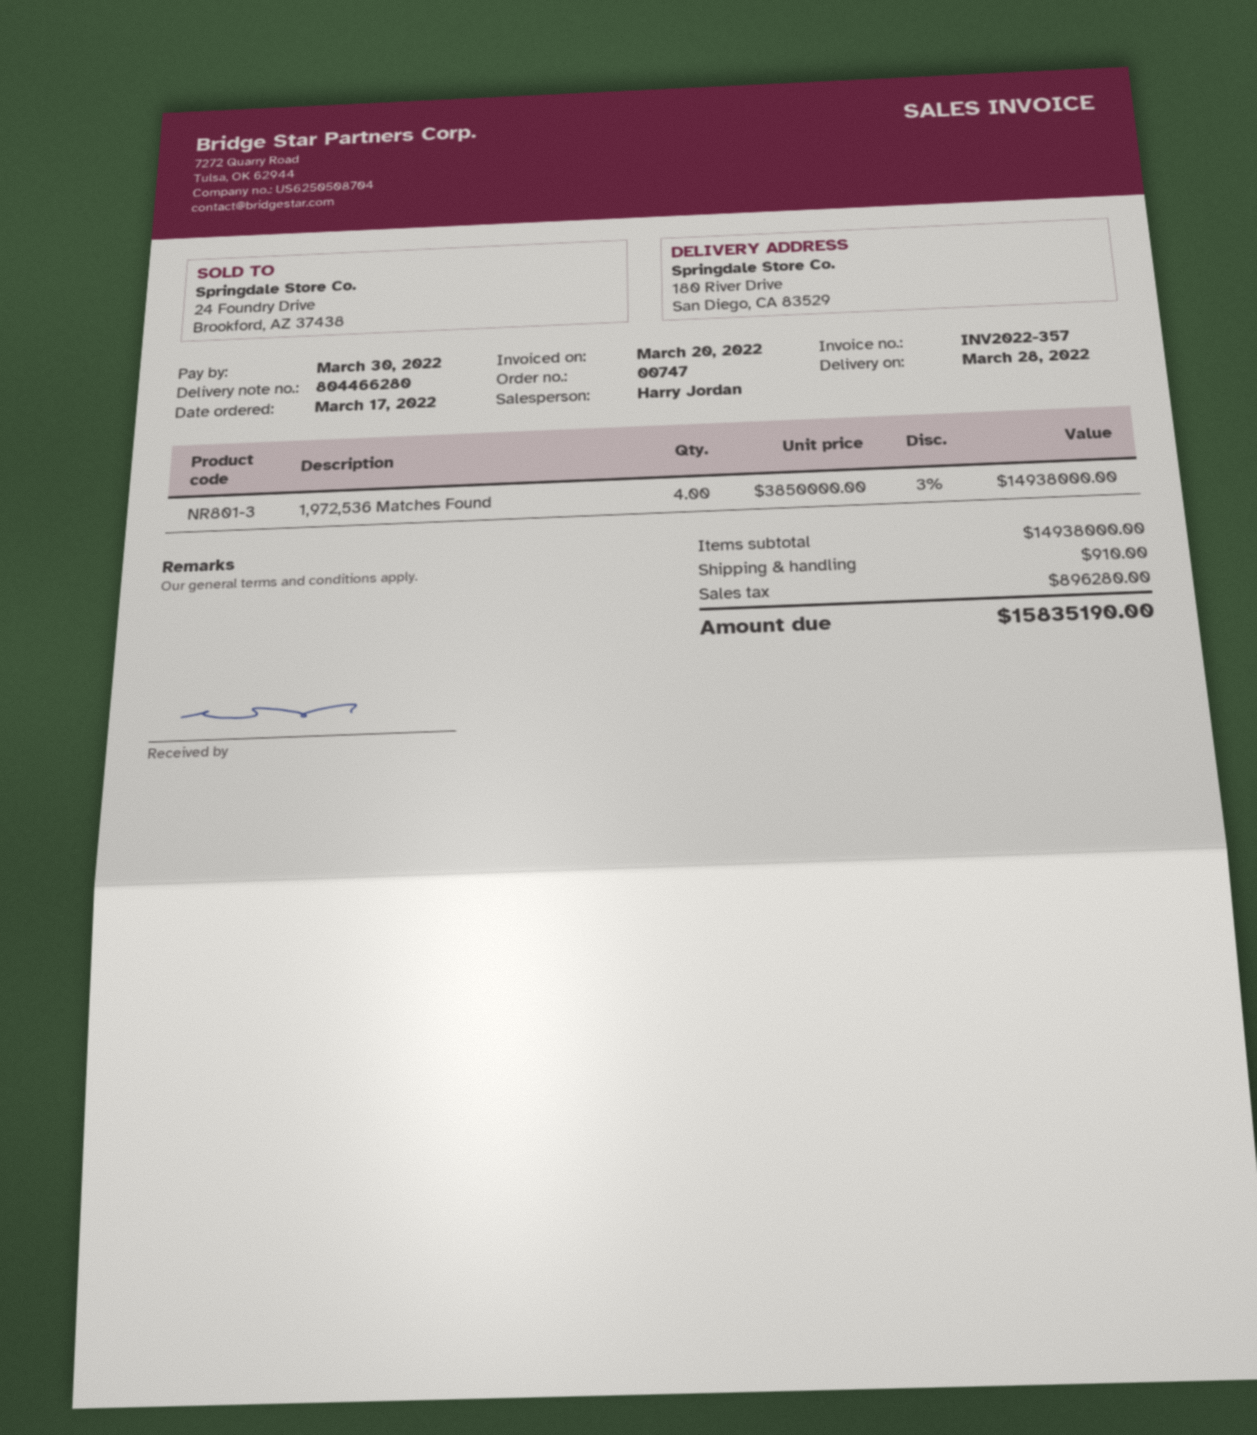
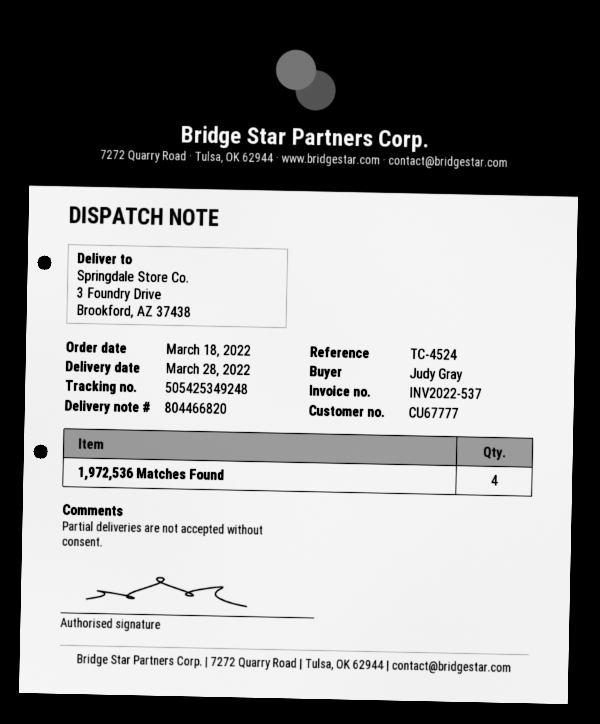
order date: 2022-03-17 -> 2022-03-18
delivery note number: 804466280 -> 804466820
invoice number: INV2022-357 -> INV2022-537
ship to: 180 River Drive, San Diego, CA 83529 -> 3 Foundry Drive, Brookford, AZ 37438

